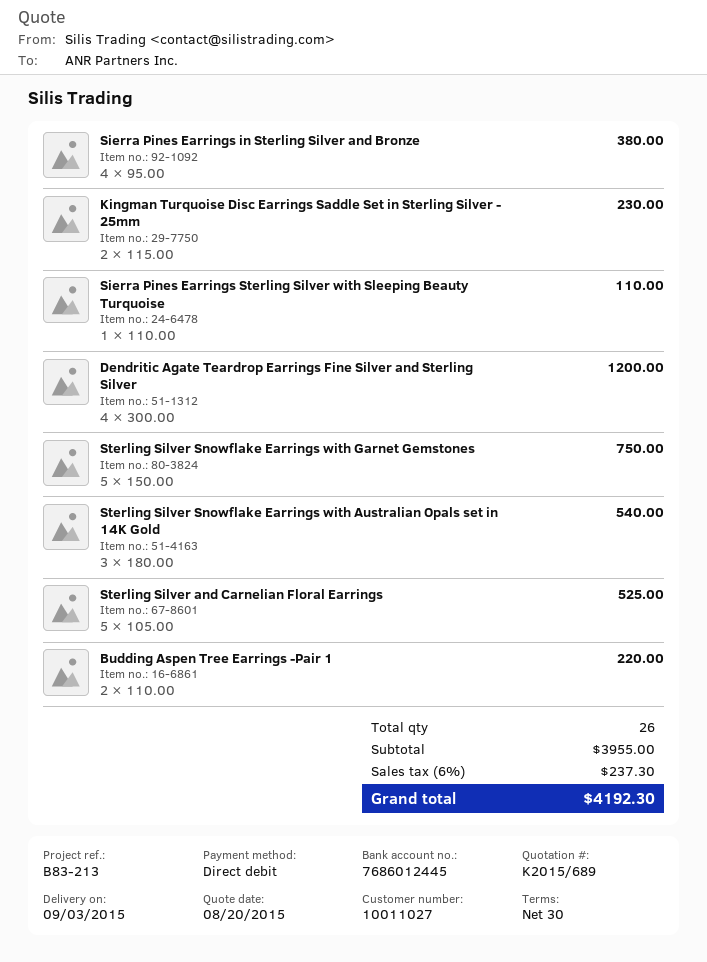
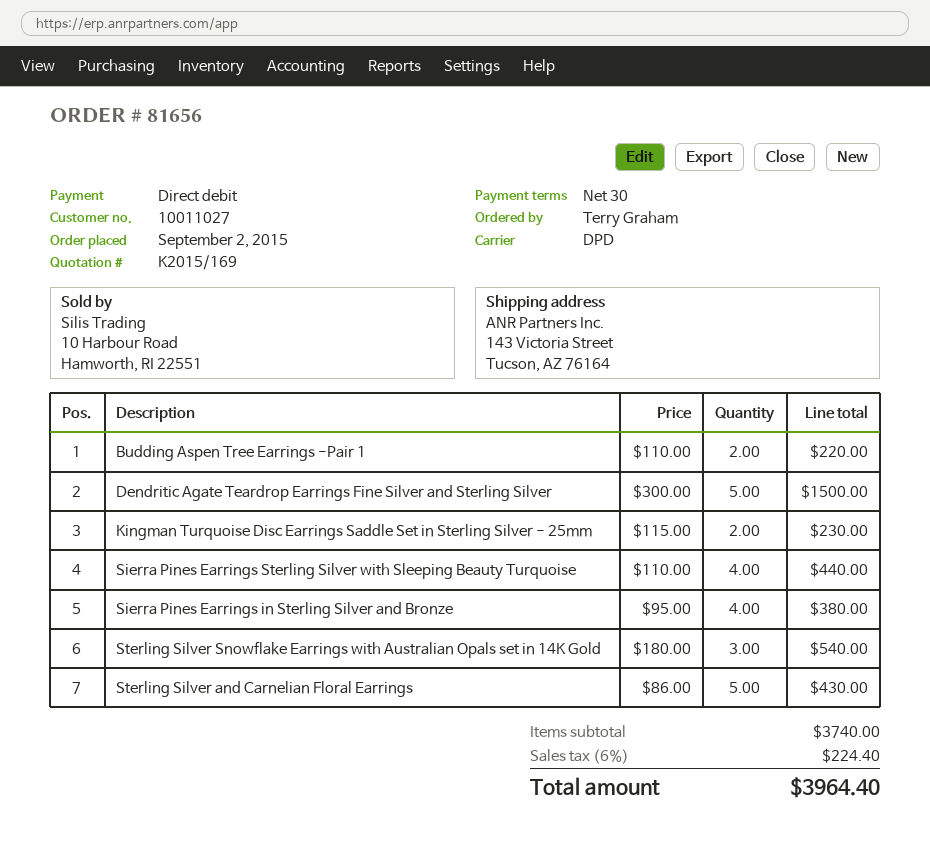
quote number: K2015/689 -> K2015/169
Sierra Pines Earrings Sterling Silver with Sleeping Beauty Turquoise: 1 x 110.00 = 110.00 -> 4 x 110.00 = 440.00
Dendritic Agate Teardrop Earrings Fine Silver and Sterling Silver: 4 x 300.00 = 1200.00 -> 5 x 300.00 = 1500.00
Sterling Silver Snowflake Earrings with Garnet Gemstones: 5 x 150.00 = 750.00 -> none
Sterling Silver and Carnelian Floral Earrings: 5 x 105.00 = 525.00 -> 5 x 86.00 = 430.00
subtotal: 3955.00 -> 3740.00
tax: 6% = 237.30 -> 6% = 224.40
total: 4192.30 -> 3964.40

